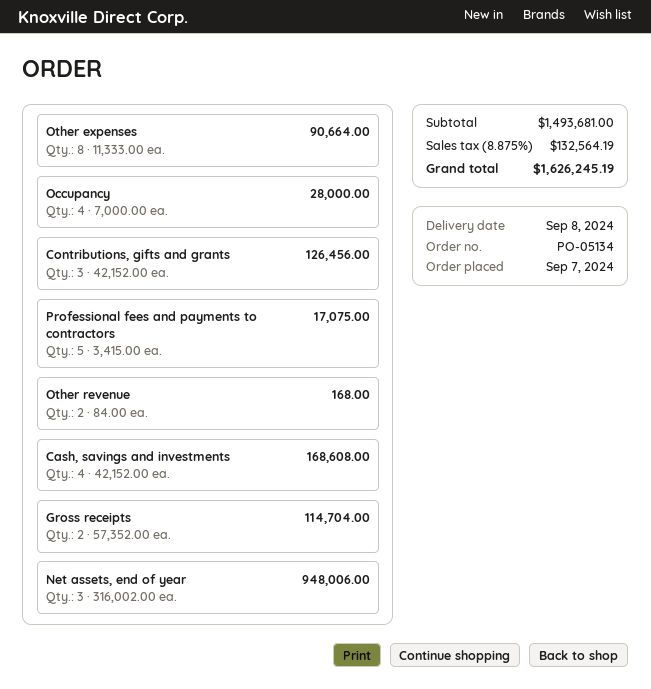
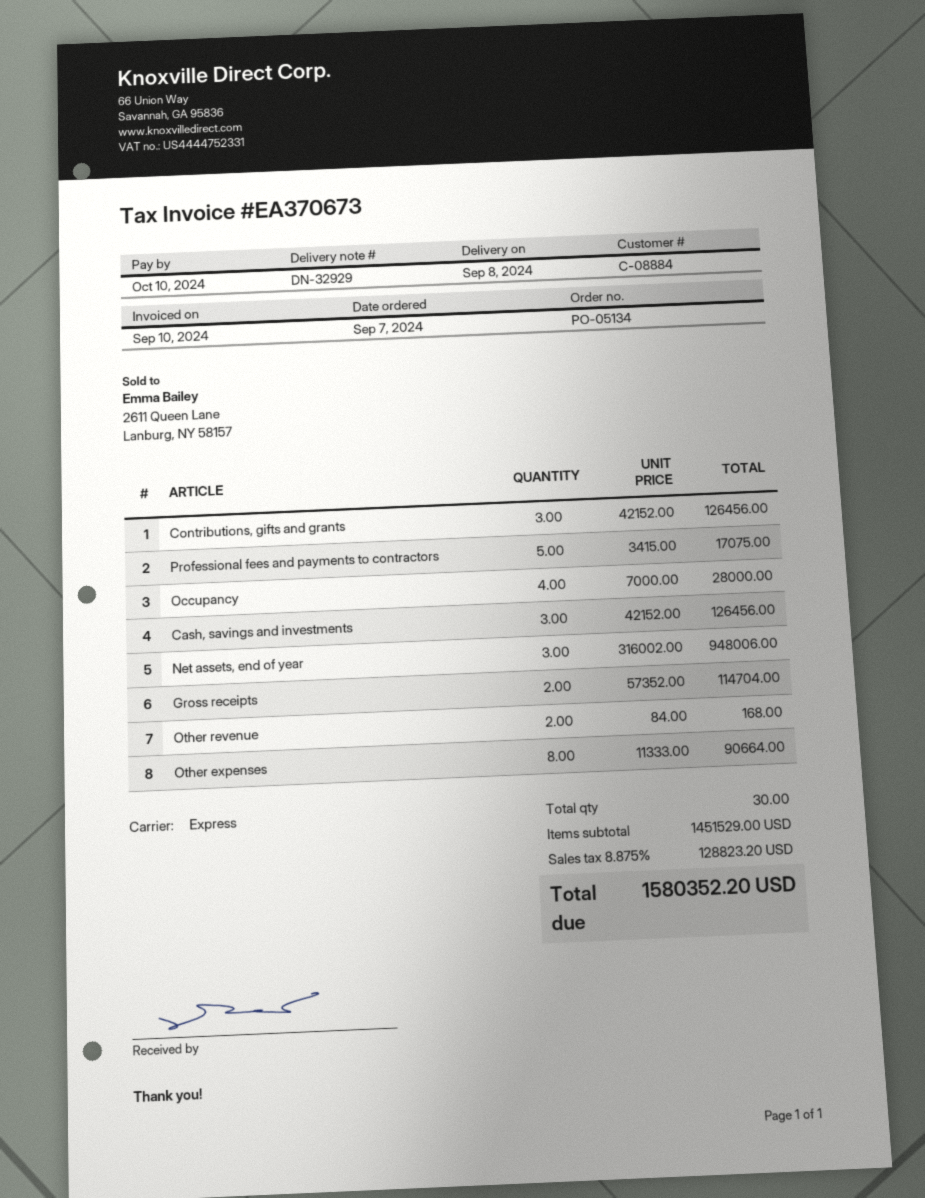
Cash, savings and investments: 4 x 42152.00 = 168608.00 -> 3 x 42152.00 = 126456.00
subtotal: 1493681.00 -> 1451529.00
tax: 8.875% = 132564.19 -> 8.875% = 128823.20
total: 1626245.19 -> 1580352.20

